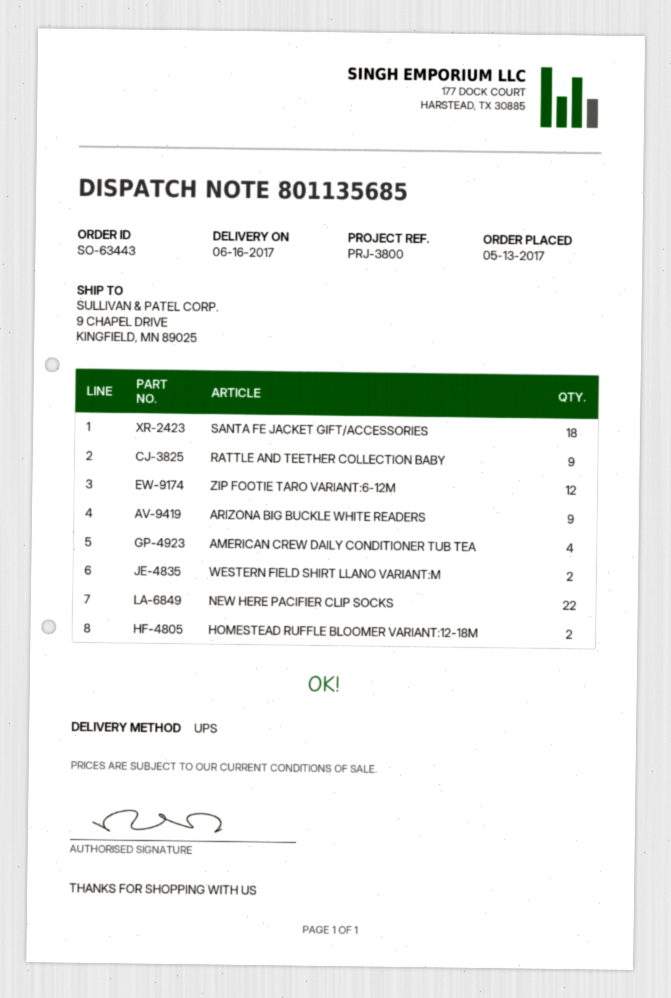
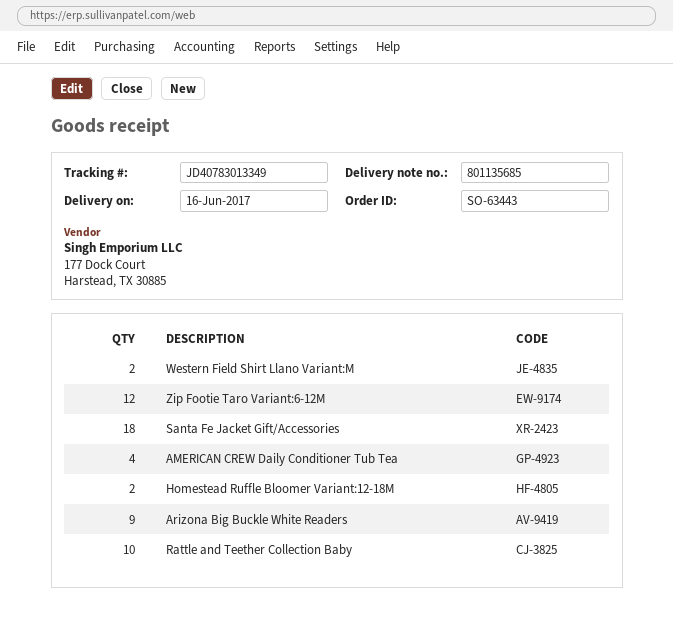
RATTLE AND TEETHER COLLECTION BABY: 9 -> 10
NEW HERE PACIFIER CLIP SOCKS: 22 -> none

